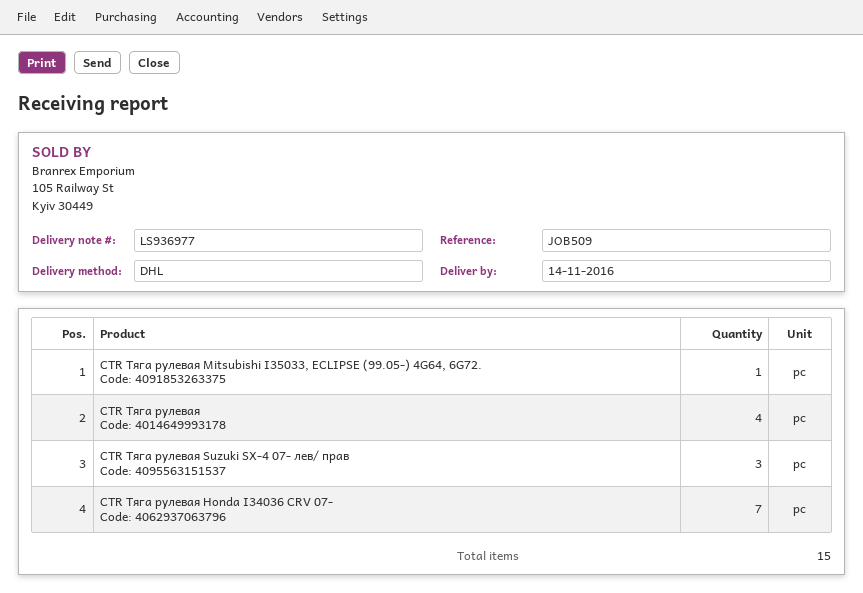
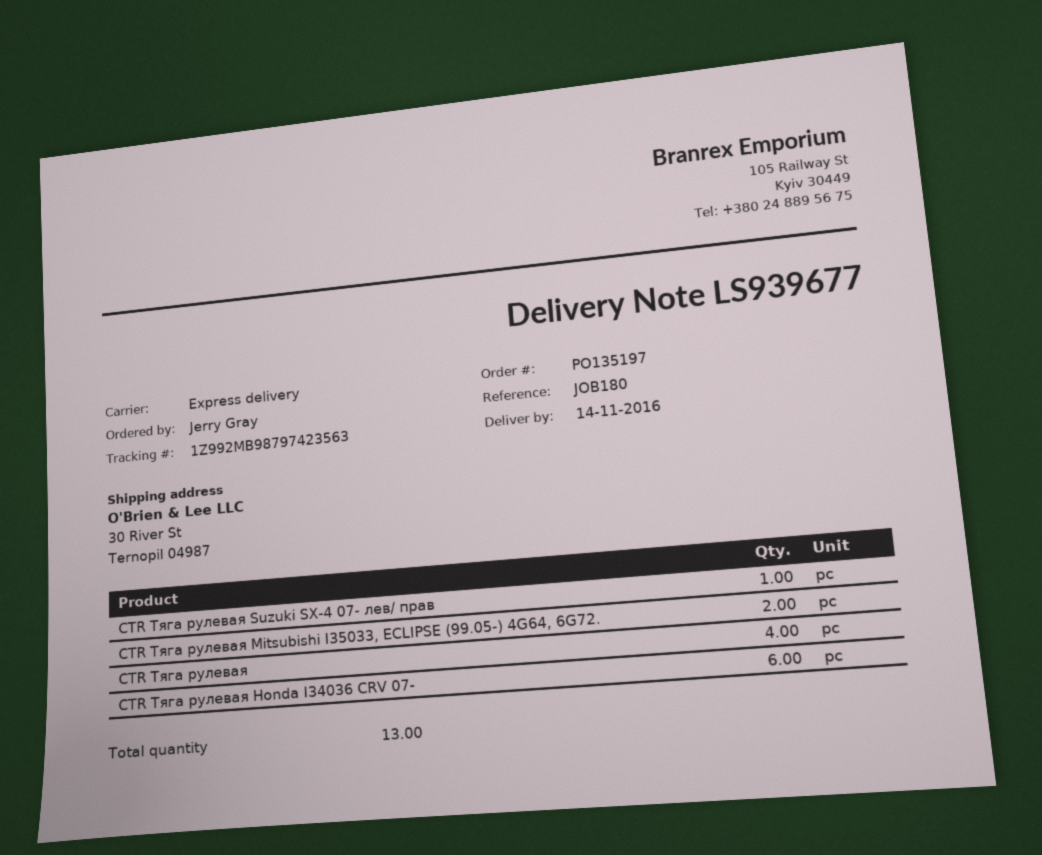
delivery note number: LS936977 -> LS939677
reference: JOB509 -> JOB180
shipping method: DHL -> express
CTR Тяга рулевая Mitsubishi I35033, ECLIPSE (99.05-) 4G64, 6G72.: 1 -> 2
CTR Тяга рулевая Suzuki SX-4 07- лев/ прав: 3 -> 1
CTR Тяга рулевая Honda I34036 CRV 07-: 7 -> 6
total quantity: 15 -> 13

